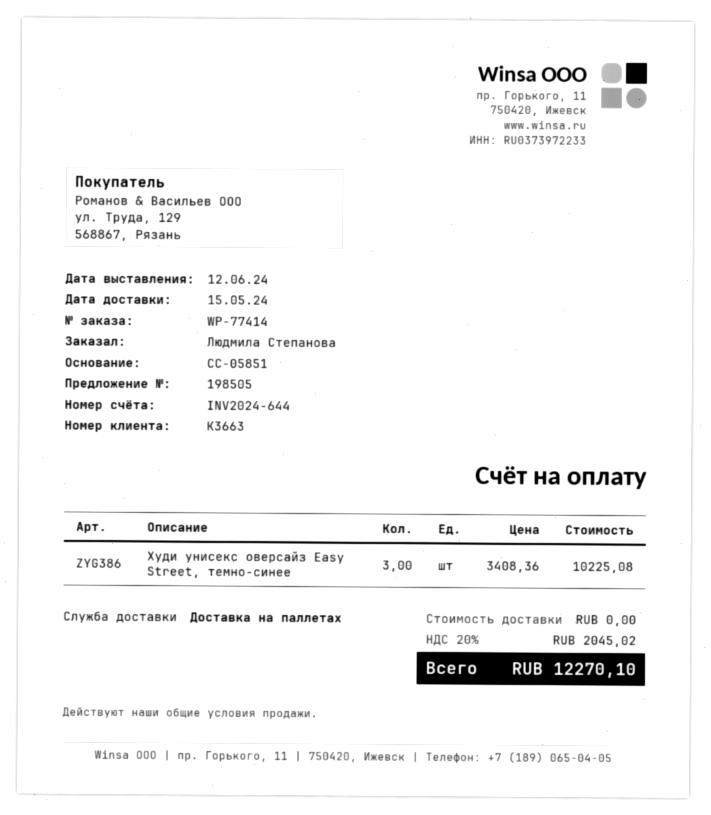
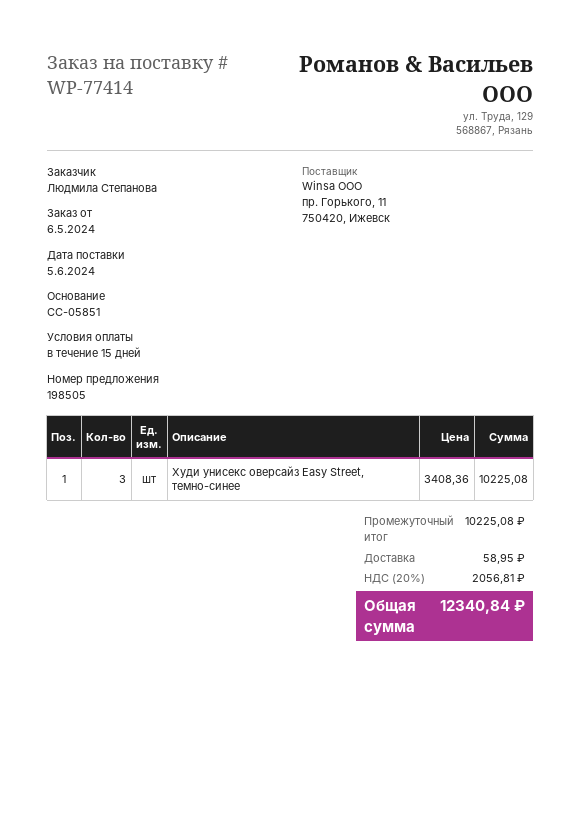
delivery date: 2024-05-15 -> 2024-06-05
shipping: 0.00 -> 58.95
tax: 20% = 2045.02 -> 20% = 2056.81
total: 12270.10 -> 12340.84

